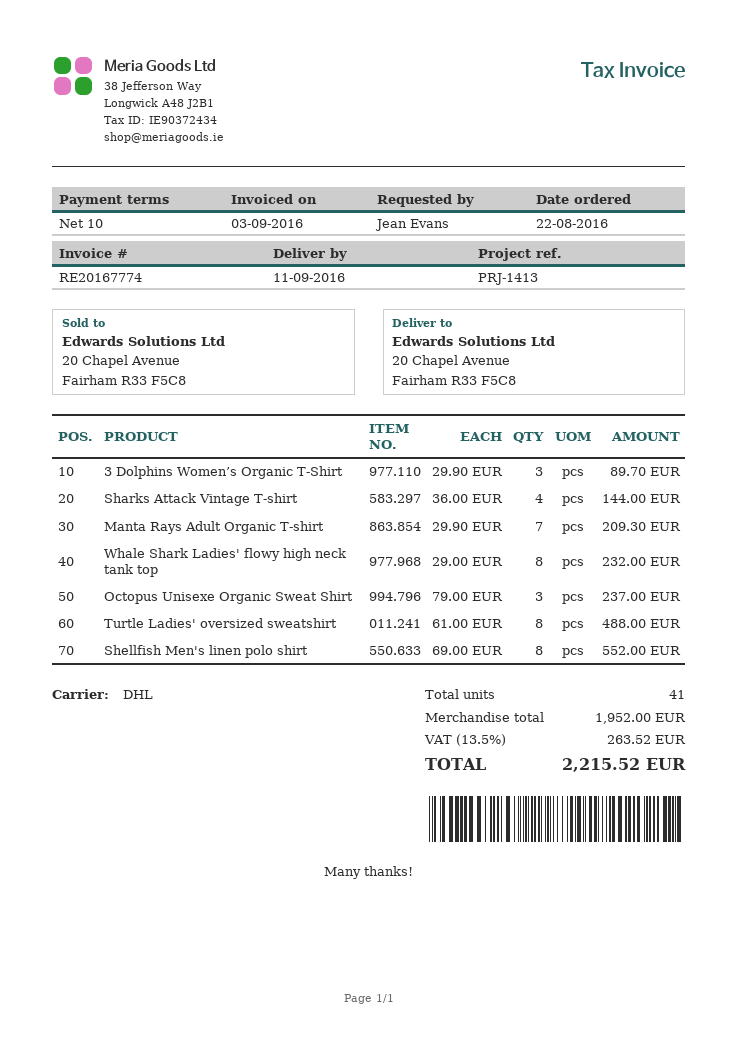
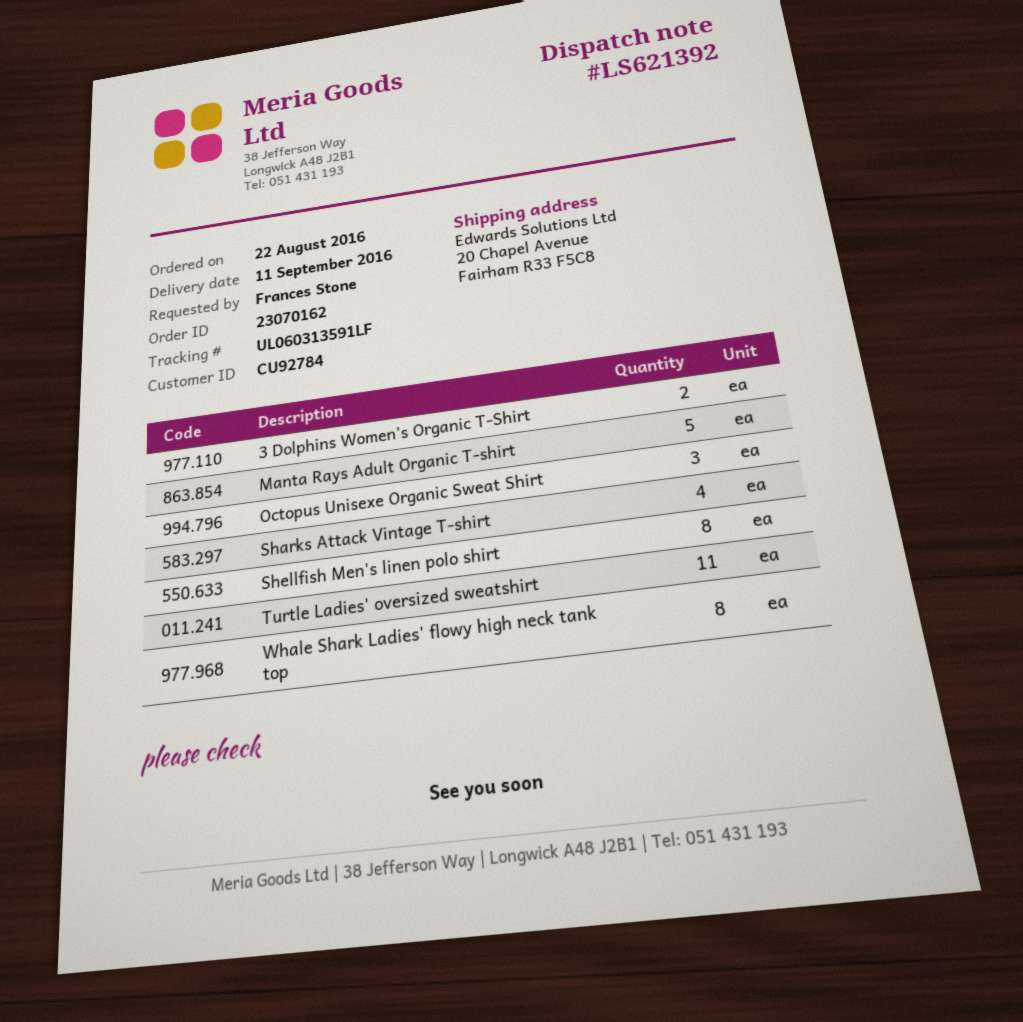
ordered by: Jean Evans -> Frances Stone
3 Dolphins Women’s Organic T-Shirt: 3 -> 2
Manta Rays Adult Organic T-shirt: 7 -> 5
Turtle Ladies' oversized sweatshirt: 8 -> 11

